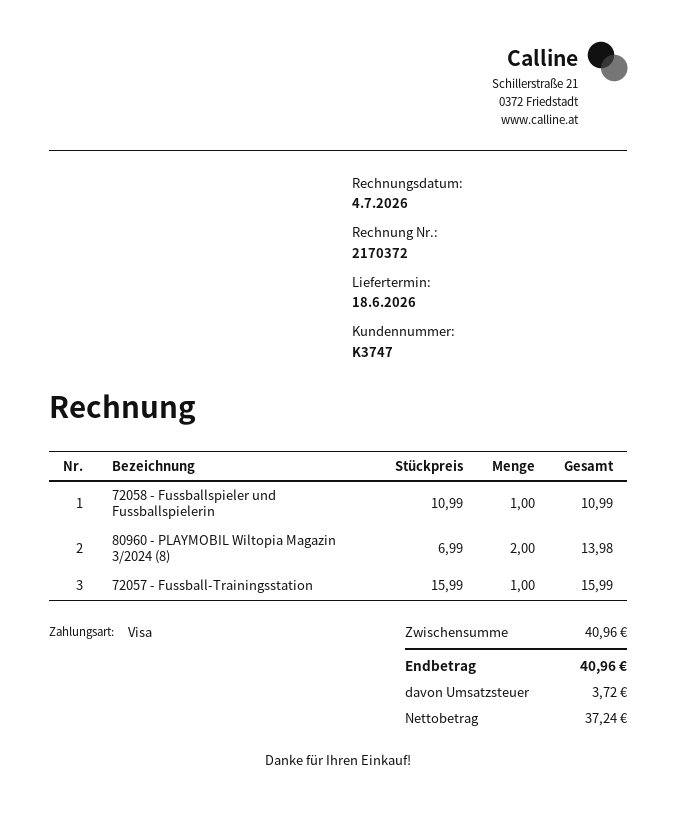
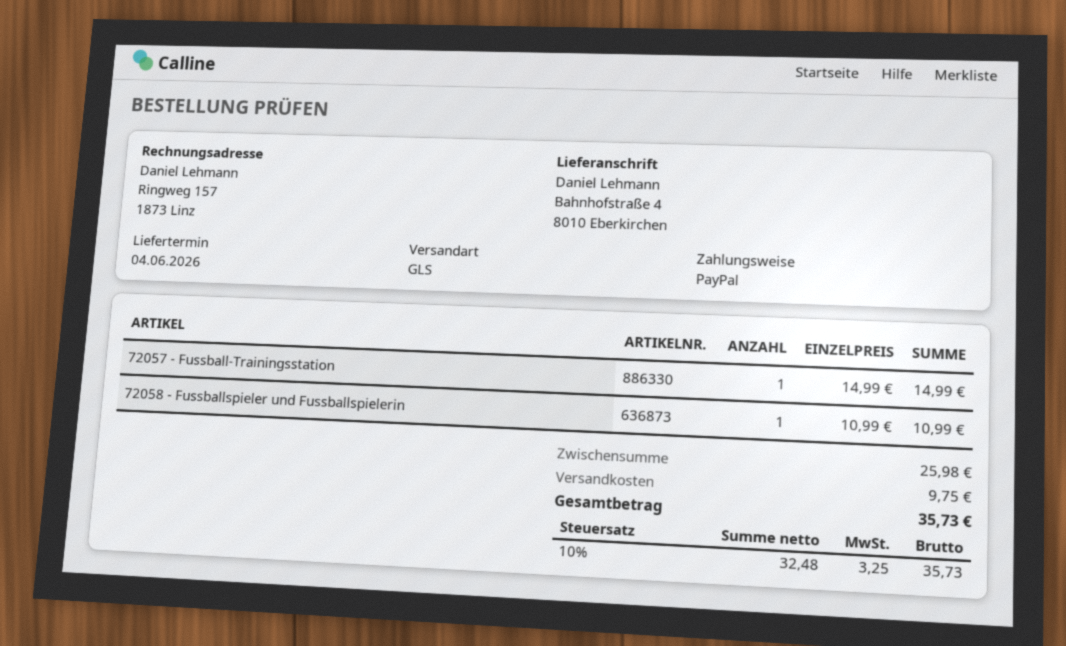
delivery date: 2026-06-18 -> 2026-06-04
payment method: Visa -> PayPal
80960 - PLAYMOBIL Wiltopia Magazin 3/2024 (8): 2 x 6.99 = 13.98 -> none
72057 - Fussball-Trainingsstation: 1 x 15.99 = 15.99 -> 1 x 14.99 = 14.99
subtotal: 40.96 -> 25.98
shipping: none -> 9.75
net: 37.24 -> 32.48
tax: 3.72 -> 3.25
total: 40.96 -> 35.73

